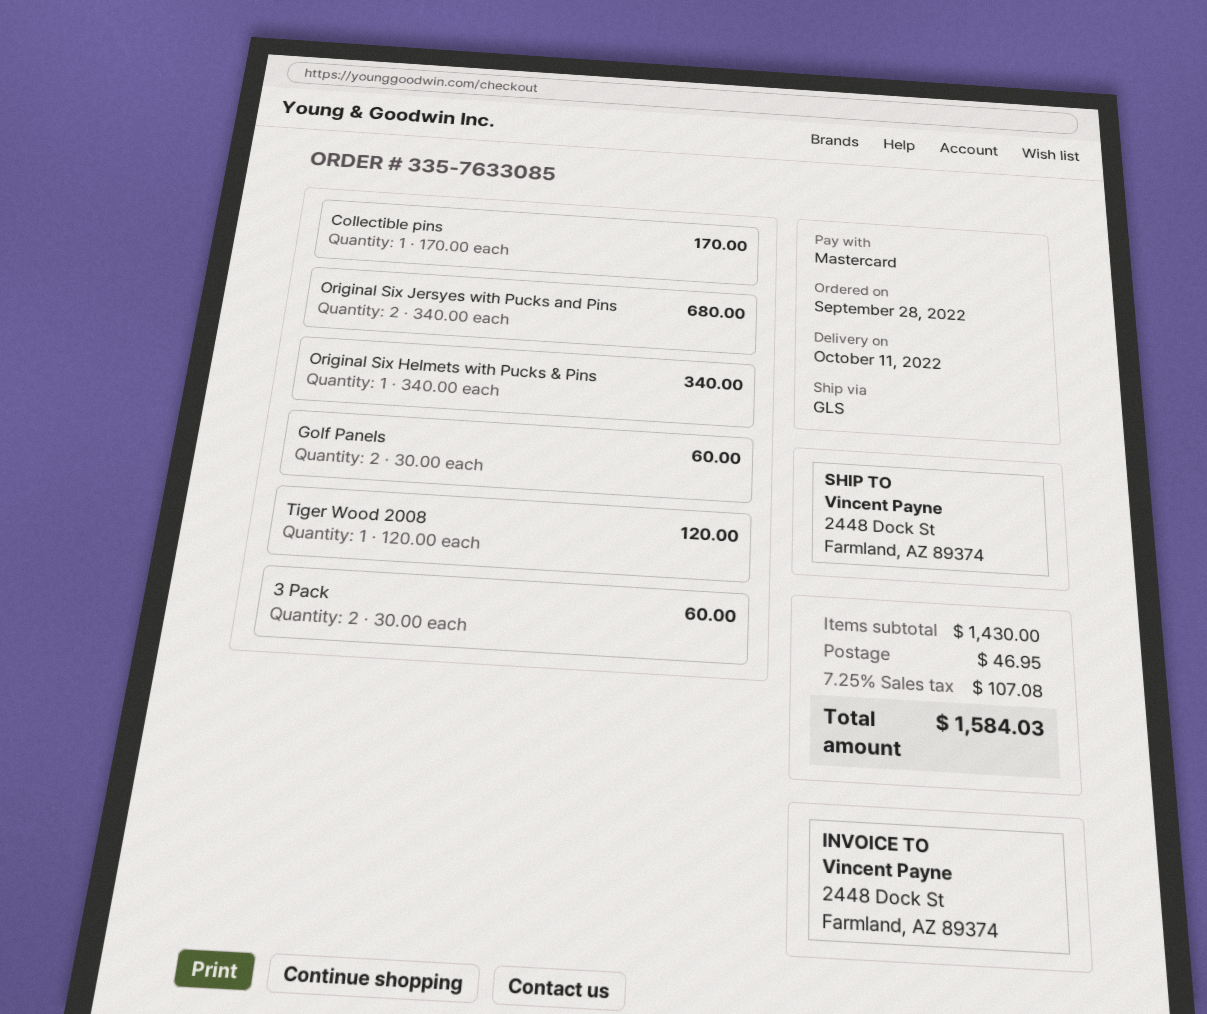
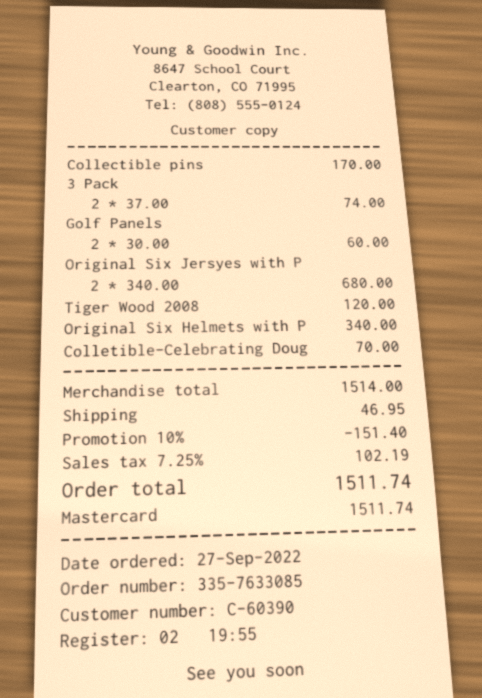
order date: 2022-09-28 -> 2022-09-27
3 Pack: 2 x 30.00 = 60.00 -> 2 x 37.00 = 74.00
Colletible-Celebrating Doug: none -> 1 x 70.00 = 70.00
subtotal: 1430.00 -> 1514.00
discount: none -> 10% = 151.40
tax: 7.25% = 107.08 -> 7.25% = 102.19
total: 1584.03 -> 1511.74

